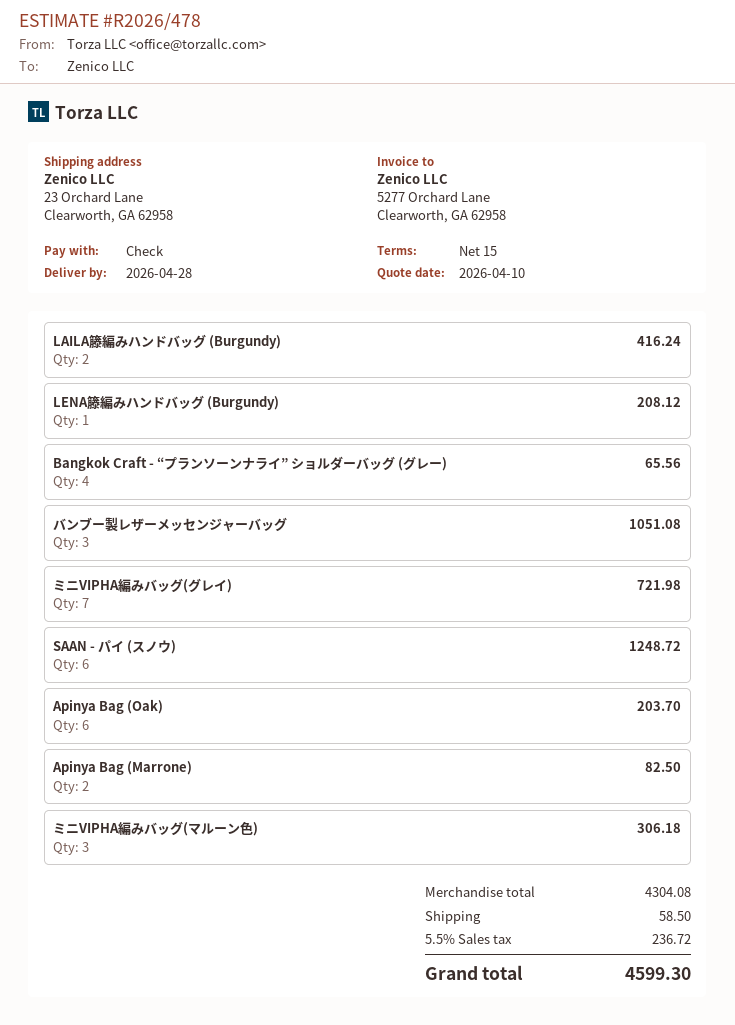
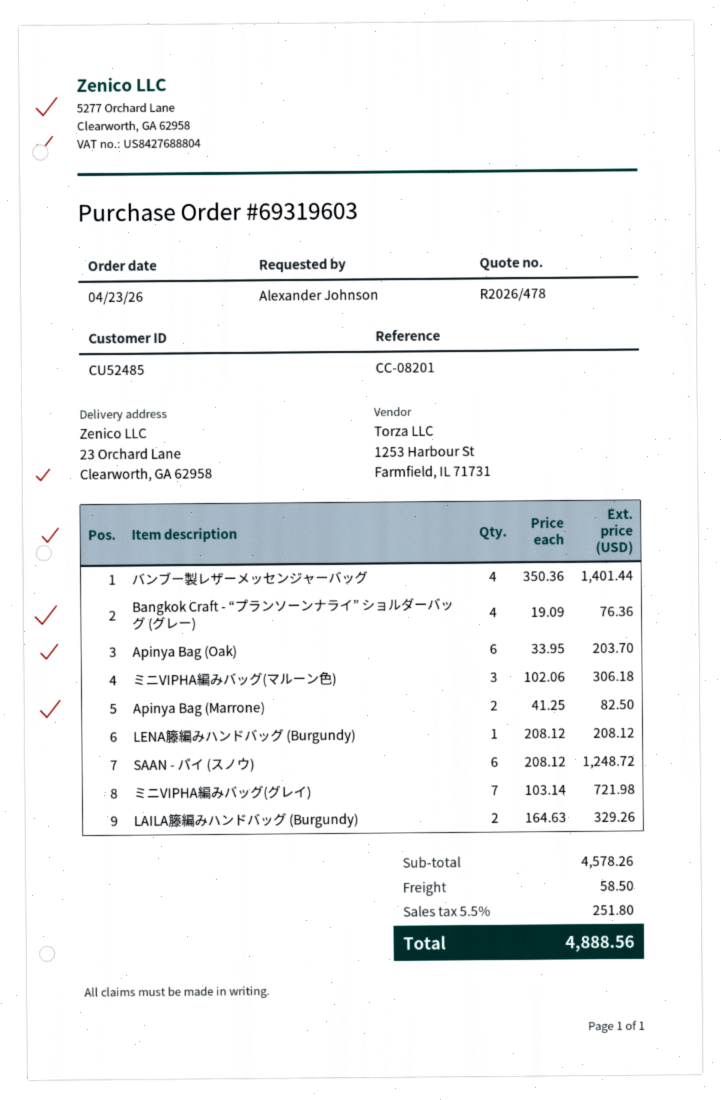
LAILA籐編みハンドバッグ (Burgundy): 2 for 416.24 -> 2 for 329.26
Bangkok Craft - “プランソーンナライ” ショルダーバッグ (グレー): 4 for 65.56 -> 4 for 76.36
バンブー製レザーメッセンジャーバッグ: 3 for 1051.08 -> 4 for 1401.44
subtotal: 4304.08 -> 4578.26
tax: 5.5% = 236.72 -> 5.5% = 251.80
total: 4599.30 -> 4888.56

